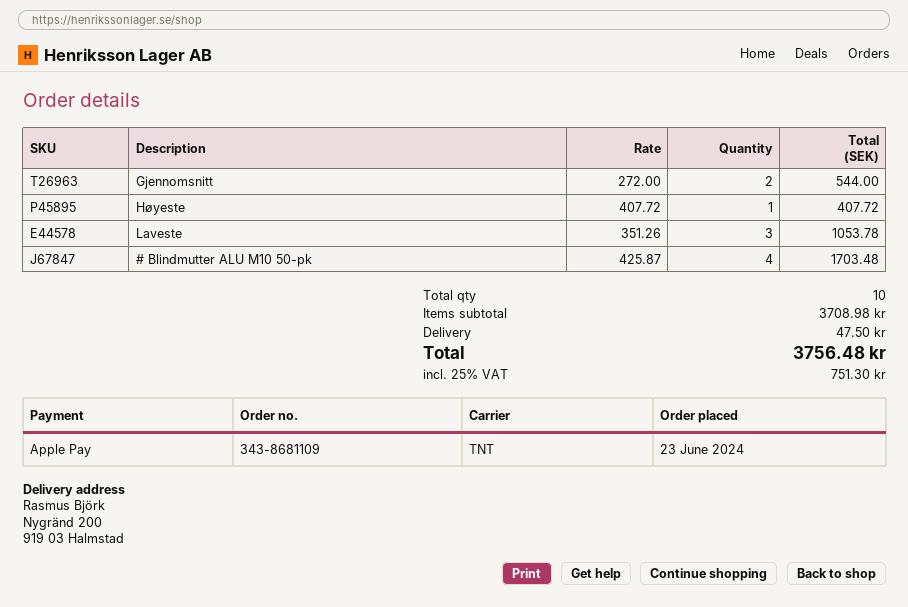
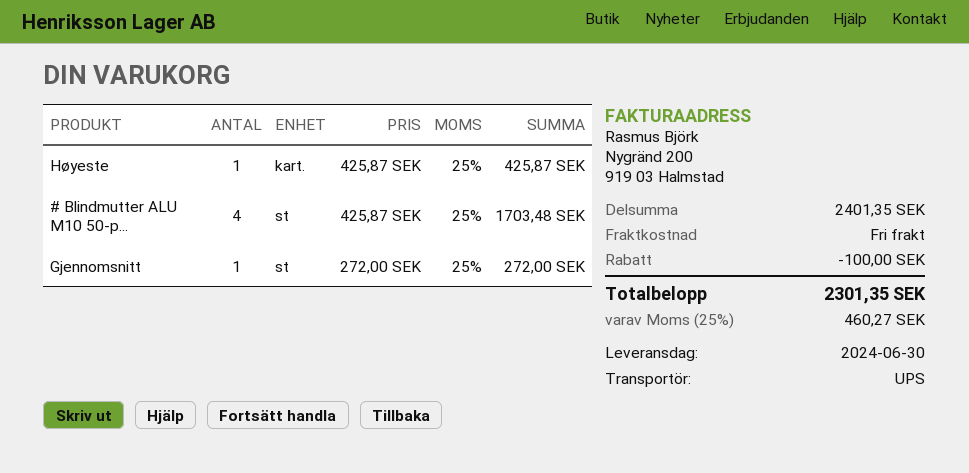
shipping method: TNT -> UPS
Gjennomsnitt: 2 x 272.00 = 544.00 -> 1 x 272.00 = 272.00
Høyeste: 1 x 407.72 = 407.72 -> 1 x 425.87 = 425.87
Laveste: 3 x 351.26 = 1053.78 -> none
subtotal: 3708.98 -> 2401.35
discount: none -> 100.00
shipping: 47.50 -> 0.00
tax: 25% = 751.30 -> 25% = 460.27
total: 3756.48 -> 2301.35

